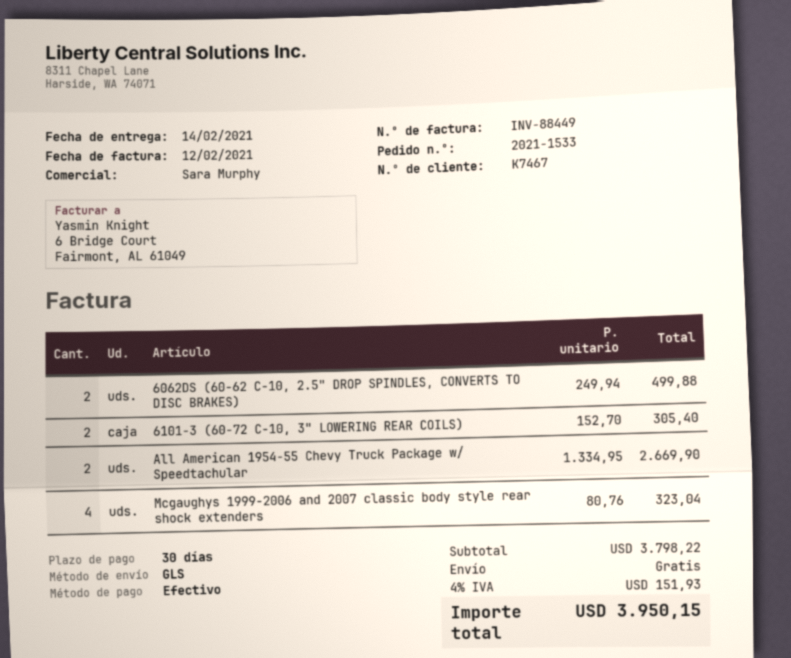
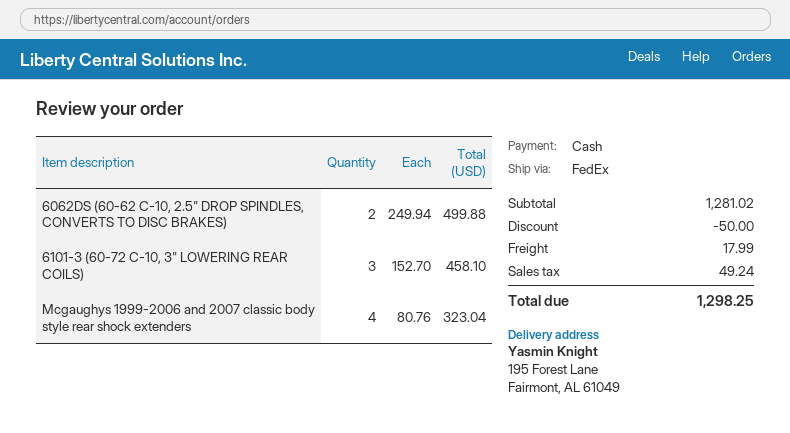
shipping method: GLS -> FedEx
6101-3 (60-72 C-10, 3" LOWERING REAR COILS): 2 x 152.70 = 305.40 -> 3 x 152.70 = 458.10
All American 1954-55 Chevy Truck Package w/ Speedtachular: 2 x 1334.95 = 2669.90 -> none
subtotal: 3798.22 -> 1281.02
discount: none -> 50.00
shipping: 0.00 -> 17.99
tax: 151.93 -> 49.24
total: 3950.15 -> 1298.25

